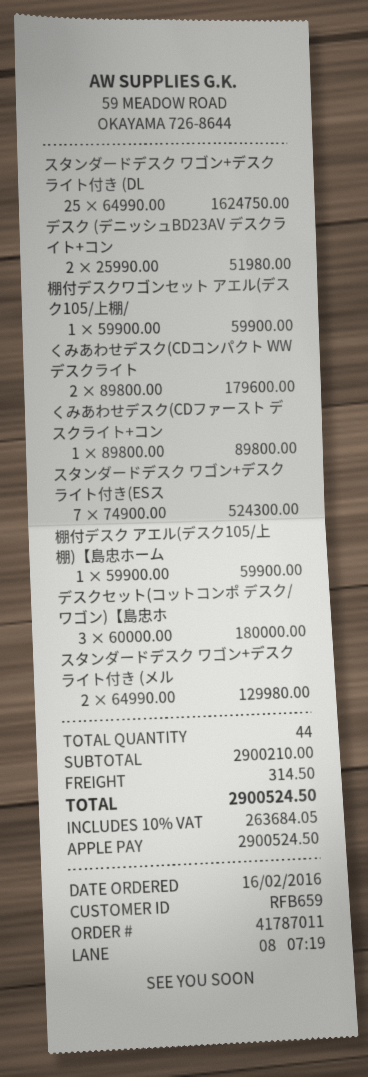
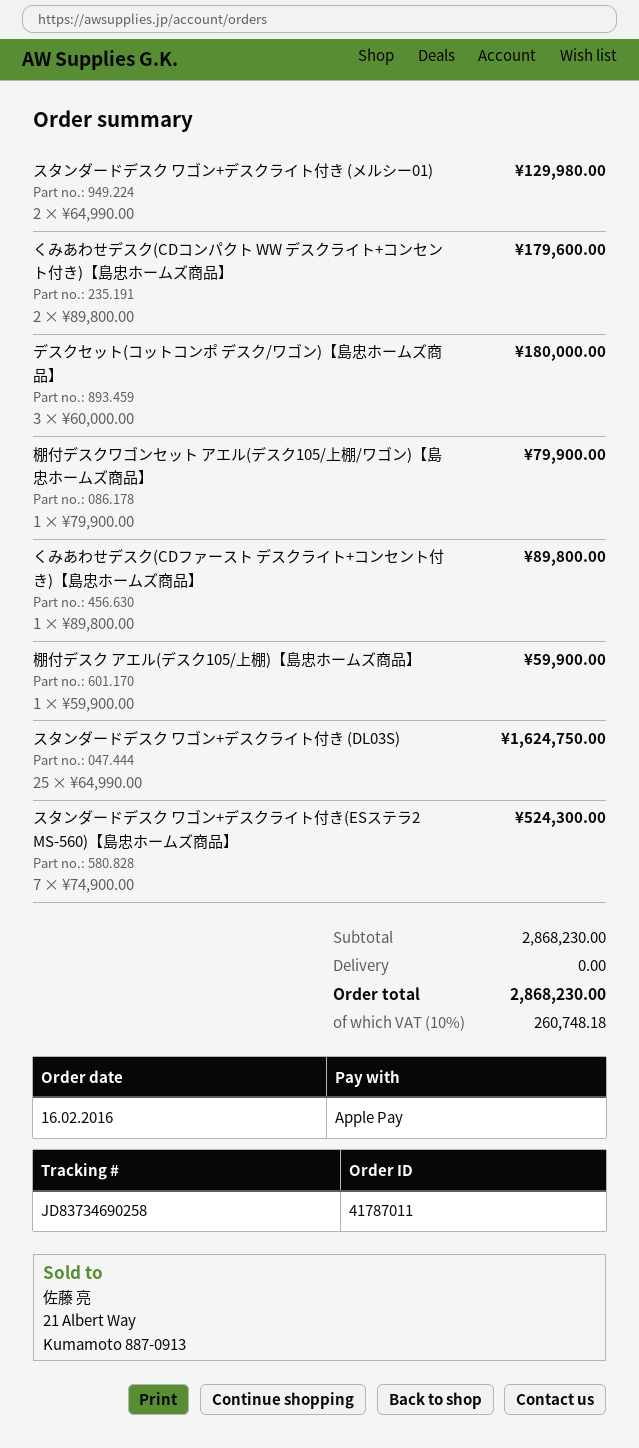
デスク (デニッシュBD23AV デスクライト+コン: 2 x 25990.00 = 51980.00 -> none
棚付デスクワゴンセット アエル(デスク105/上棚/: 1 x 59900.00 = 59900.00 -> 1 x 79900.00 = 79900.00
subtotal: 2900210.00 -> 2868230.00
shipping: 314.50 -> 0.00
tax: 10% = 263684.05 -> 10% = 260748.18
total: 2900524.50 -> 2868230.00

